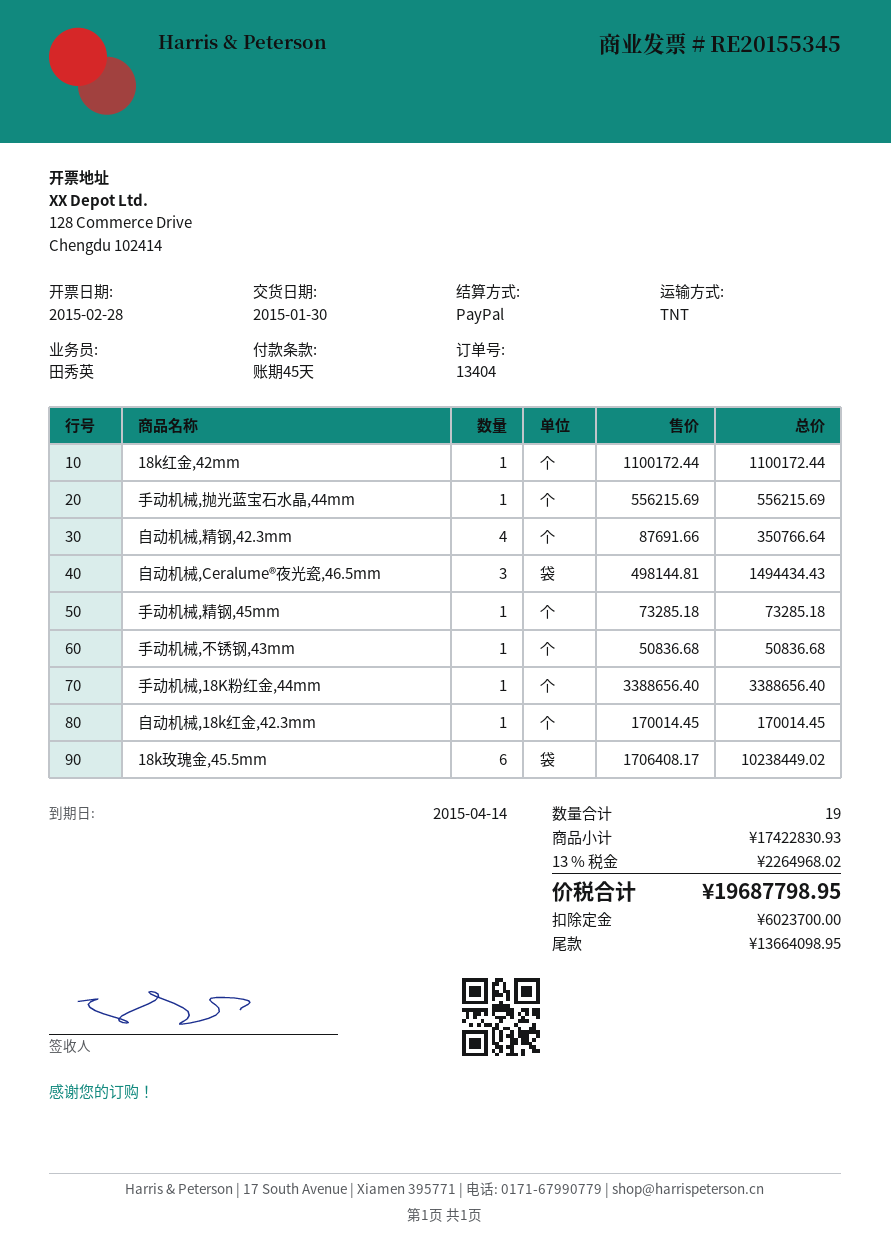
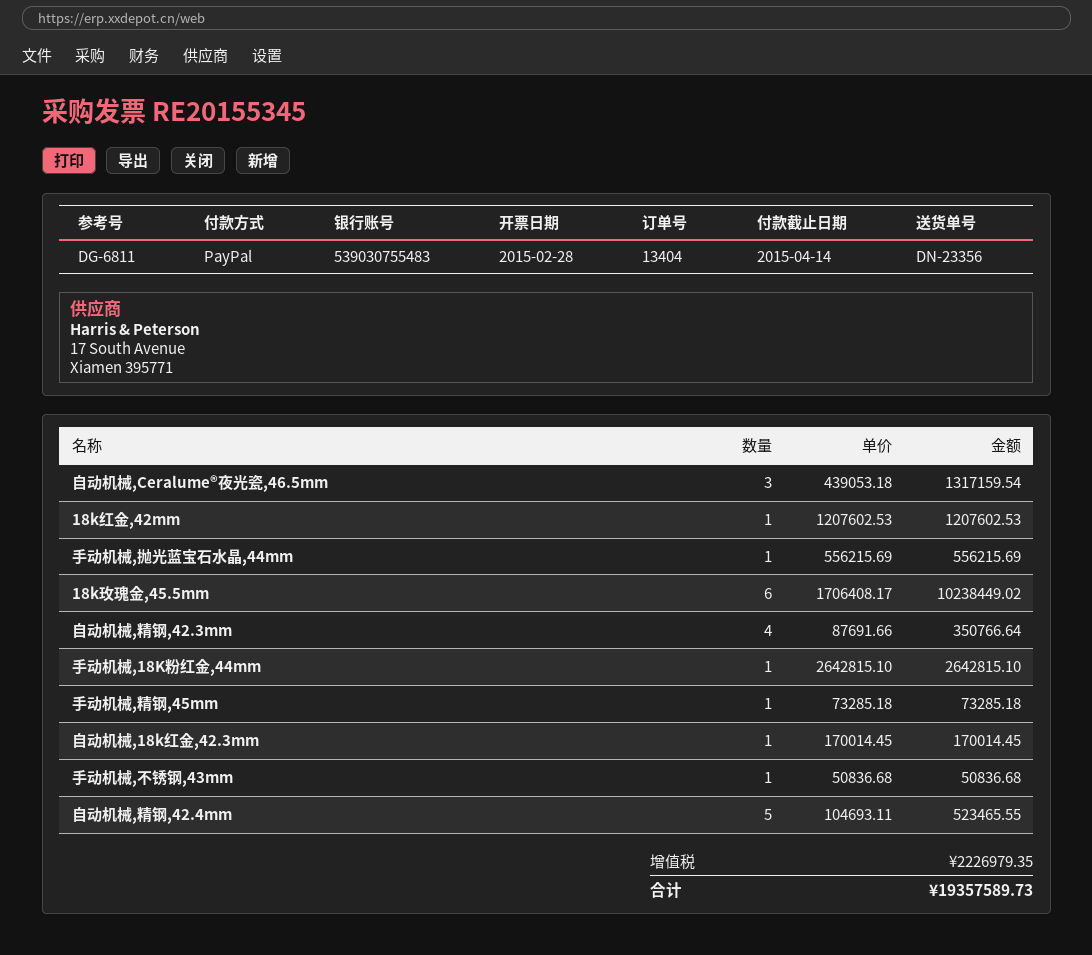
18k红金,42mm: 1 x 1100172.44 = 1100172.44 -> 1 x 1207602.53 = 1207602.53
自动机械,Ceralume®夜光瓷,46.5mm: 3 x 498144.81 = 1494434.43 -> 3 x 439053.18 = 1317159.54
手动机械,18K粉红金,44mm: 1 x 3388656.40 = 3388656.40 -> 1 x 2642815.10 = 2642815.10
自动机械,精钢,42.4mm: none -> 5 x 104693.11 = 523465.55
tax: 2264968.02 -> 2226979.35
total: 19687798.95 -> 19357589.73

